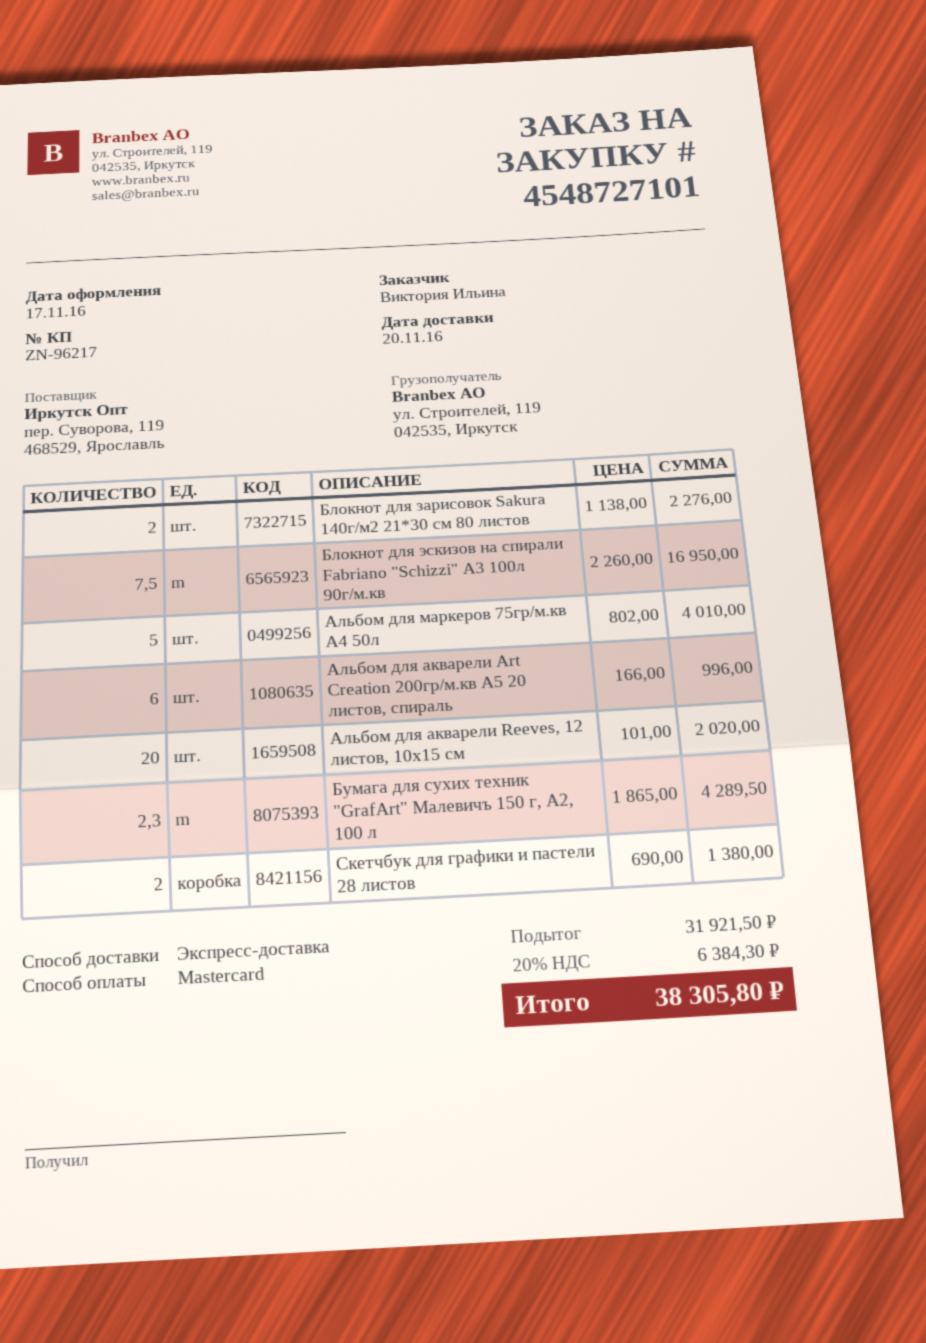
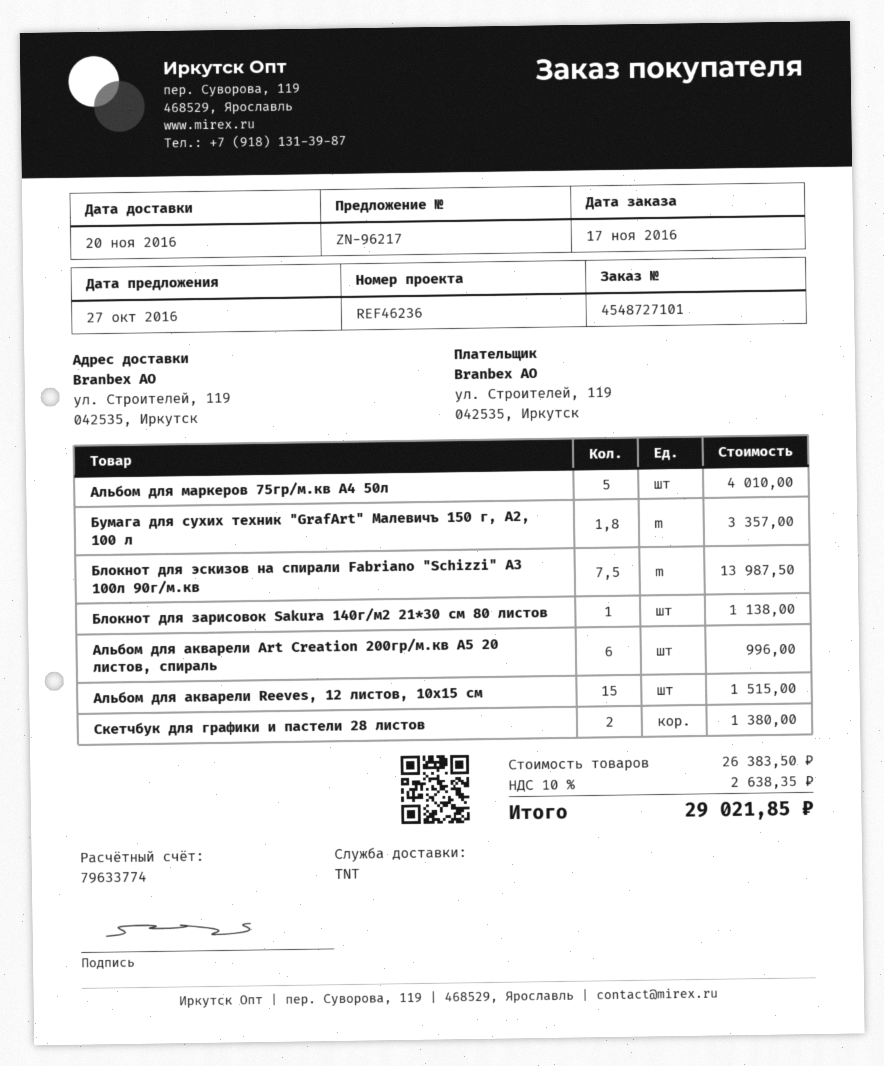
shipping method: express -> TNT
Блокнот для зарисовок Sakura 140г/м2 21*30 см 80 листов: 2 for 2276.00 -> 1 for 1138.00
Блокнот для эскизов на спирали Fabriano "Schizzi" А3 100л 90г/м.кв: 7.5 for 16950.00 -> 7.5 for 13987.50
Альбом для акварели Reeves, 12 листов, 10х15 см: 20 for 2020.00 -> 15 for 1515.00
Бумага для сухих техник "GrafArt" Малевичъ 150 г, А2, 100 л: 2.3 for 4289.50 -> 1.8 for 3357.00
subtotal: 31921.50 -> 26383.50
tax: 20% = 6384.30 -> 10% = 2638.35
total: 38305.80 -> 29021.85

